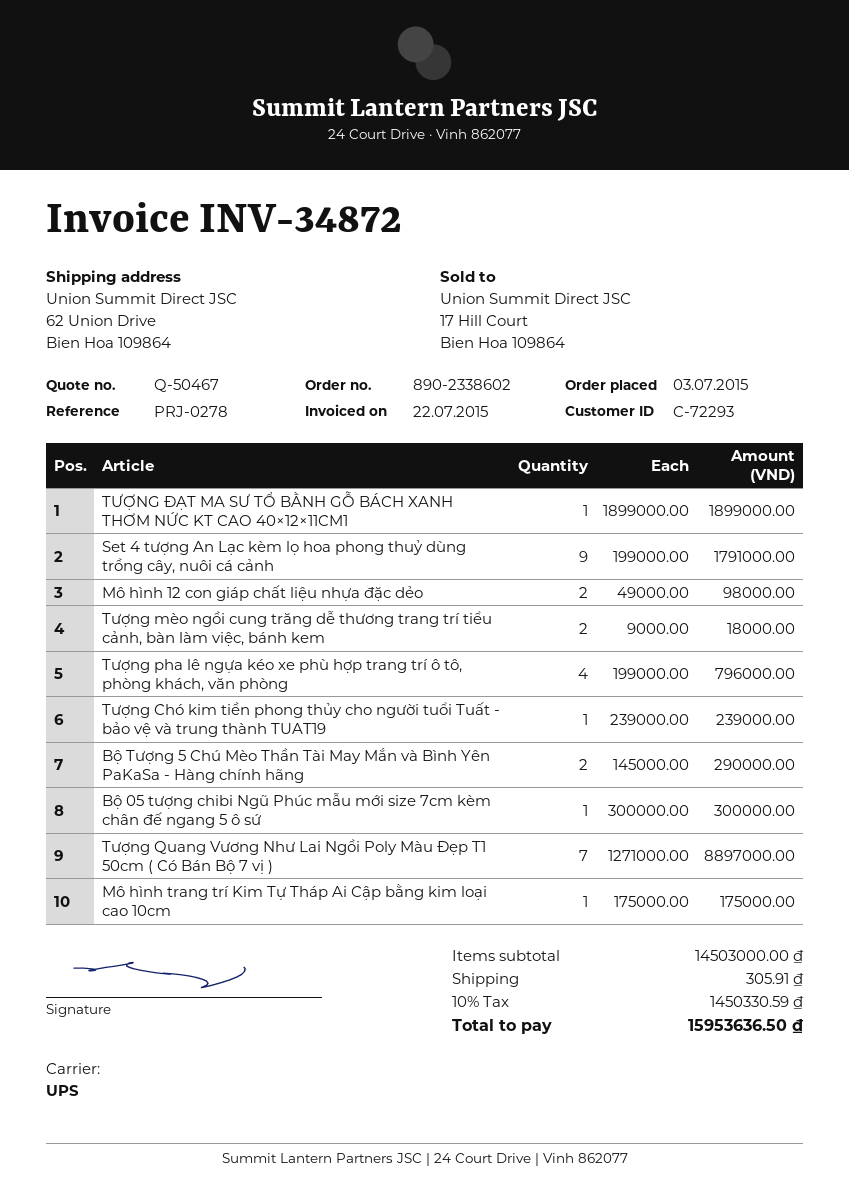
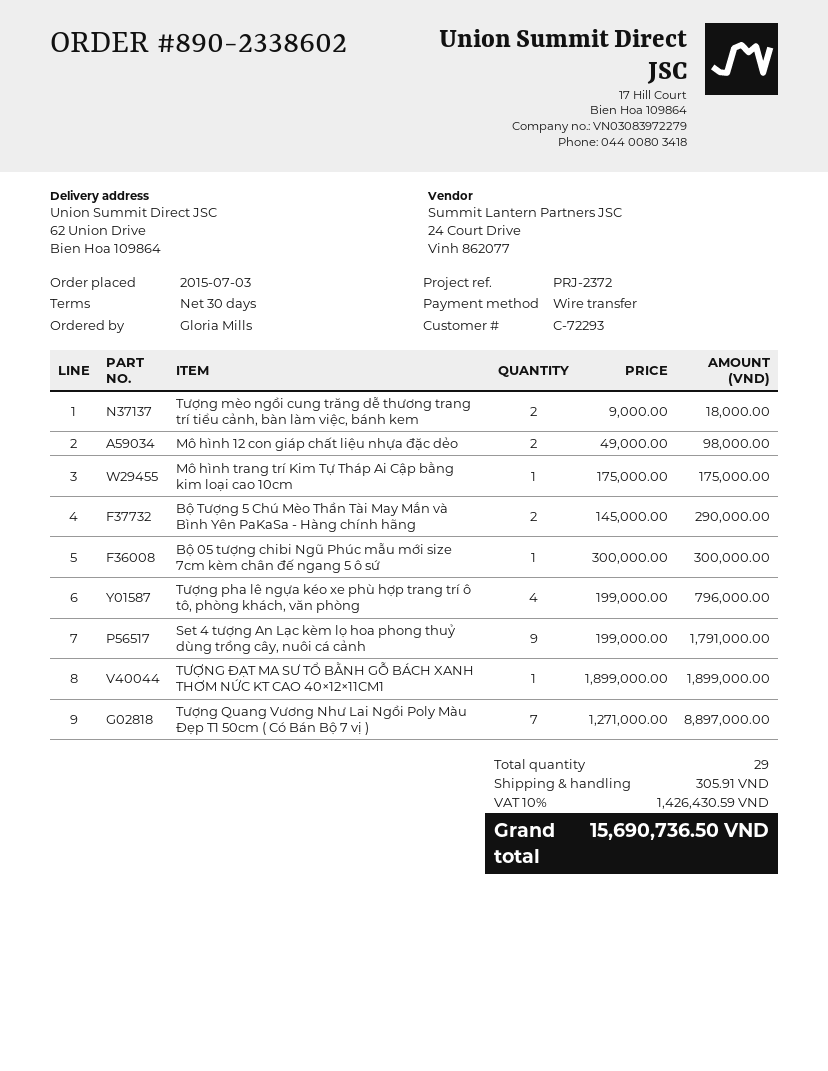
reference: PRJ-0278 -> PRJ-2372
Tượng Chó kim tiền phong thủy cho người tuổi Tuất - bảo vệ và trung thành TUAT19: 1 x 239000.00 = 239000.00 -> none
tax: 10% = 1450330.59 -> 10% = 1426430.59
total: 15953636.50 -> 15690736.50

